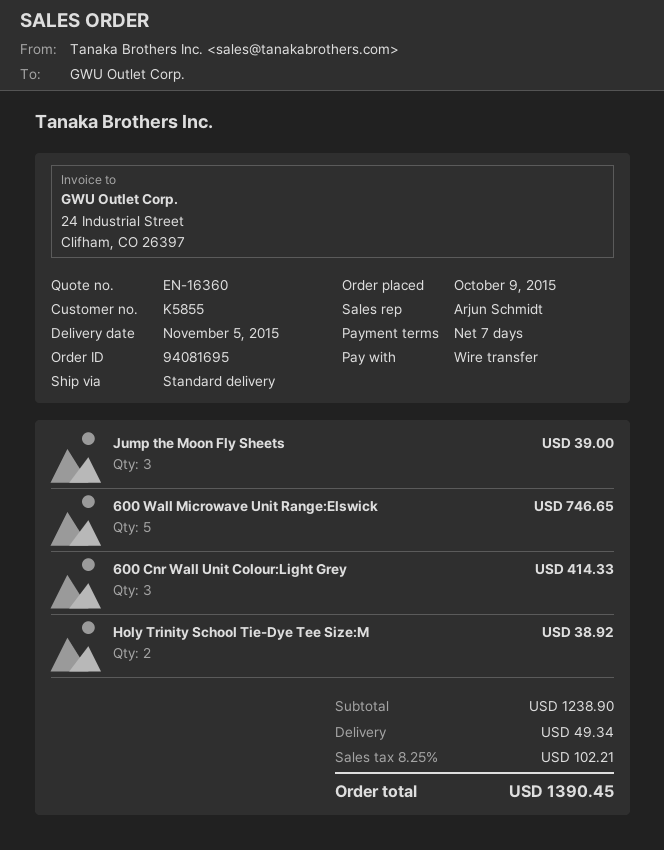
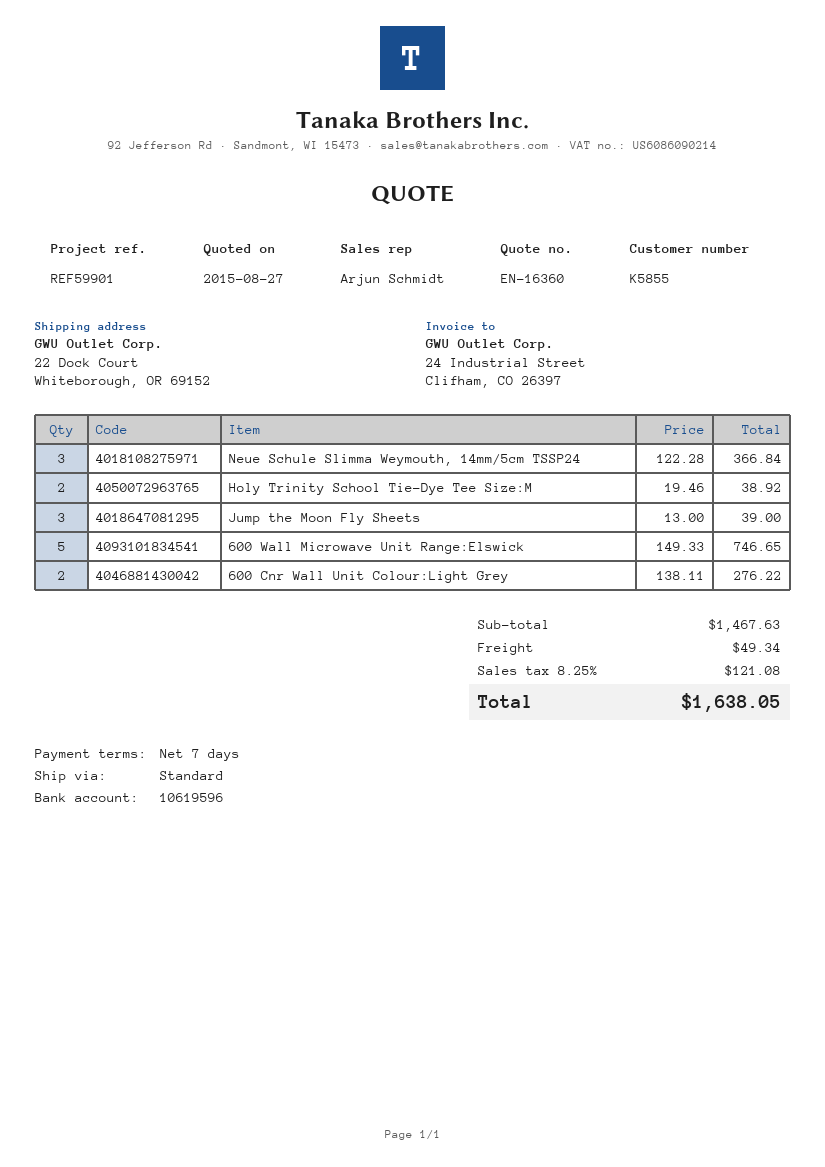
600 Cnr Wall Unit Colour:Light Grey: 3 for 414.33 -> 2 for 276.22
Neue Schule Slimma Weymouth, 14mm/5cm TSSP24: none -> 3 for 366.84
subtotal: 1238.90 -> 1467.63
tax: 8.25% = 102.21 -> 8.25% = 121.08
total: 1390.45 -> 1638.05

